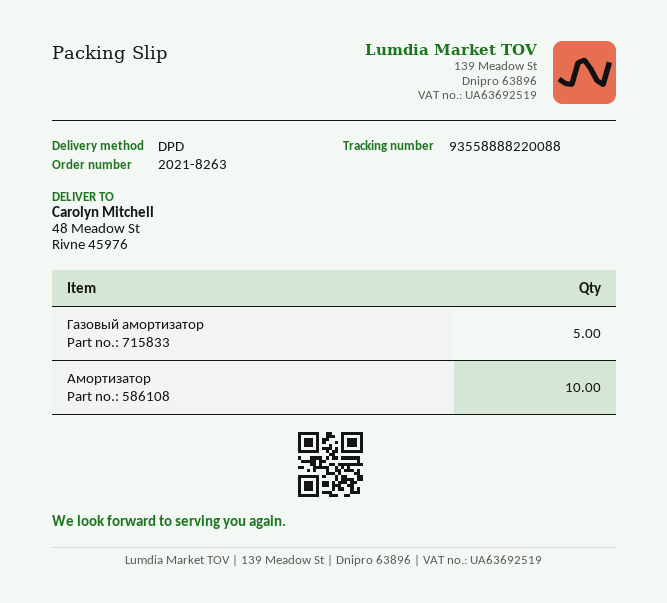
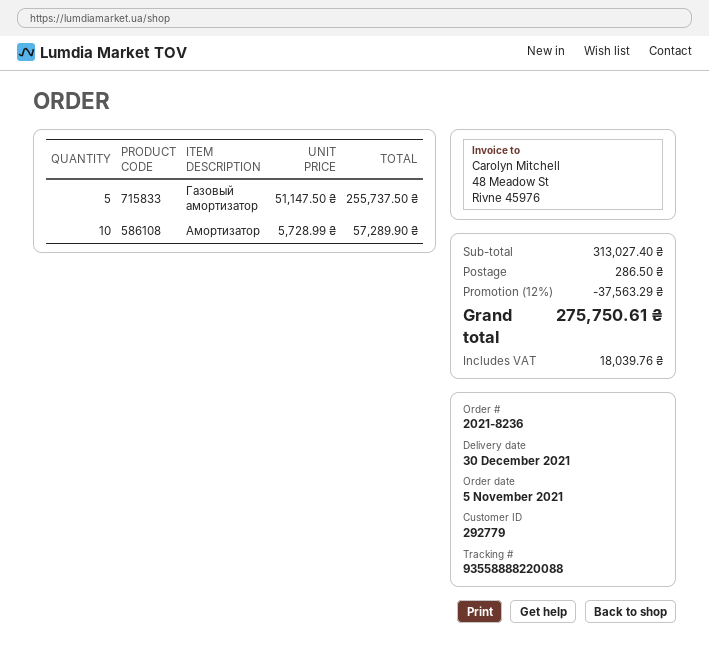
order number: 2021-8263 -> 2021-8236

